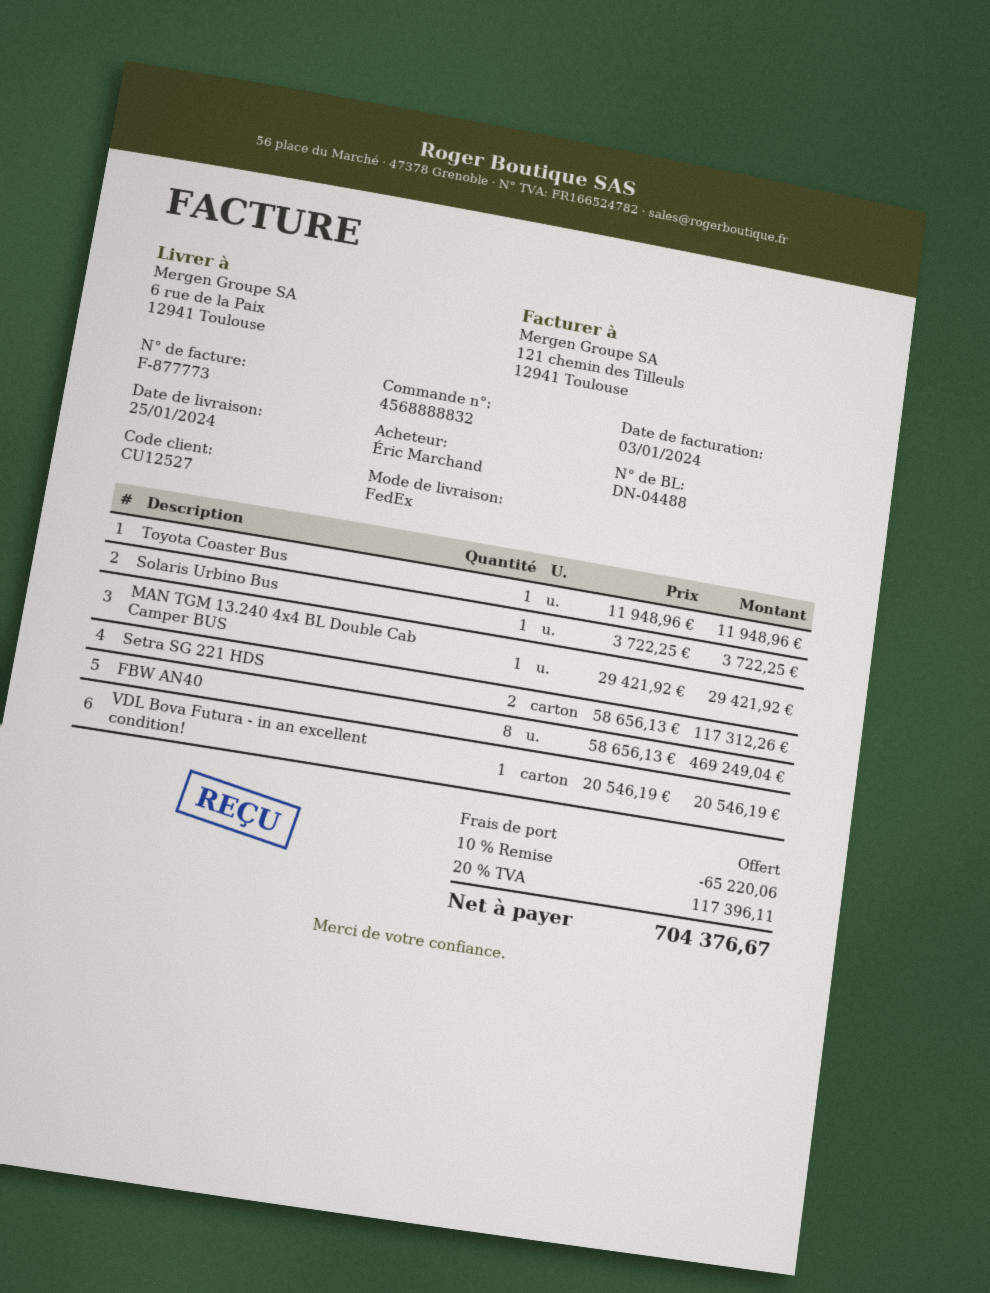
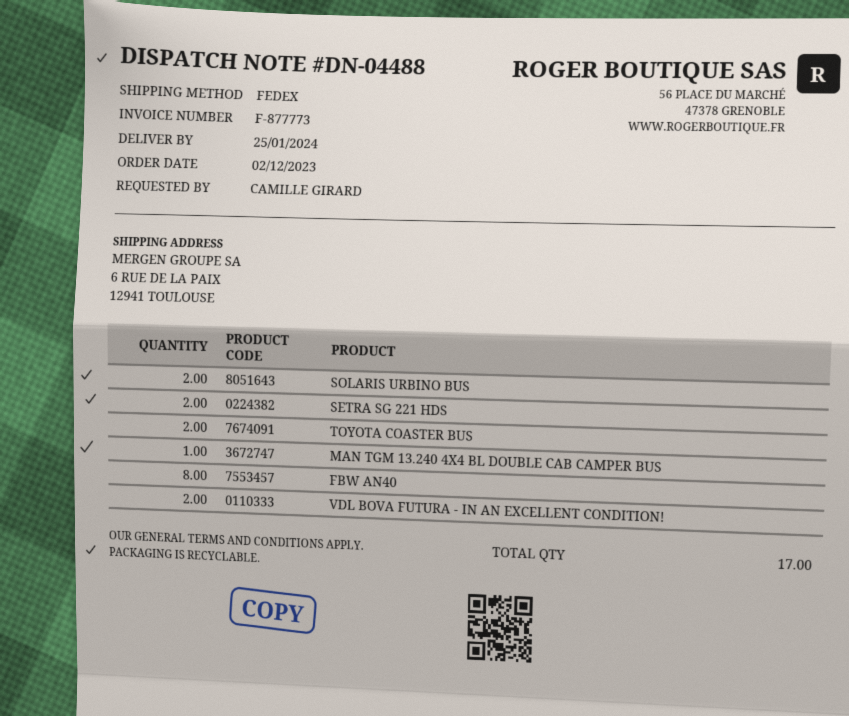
ordered by: Éric Marchand -> CAMILLE GIRARD
Toyota Coaster Bus: 1 -> 2
Solaris Urbino Bus: 1 -> 2
VDL Bova Futura - in an excellent condition!: 1 -> 2

